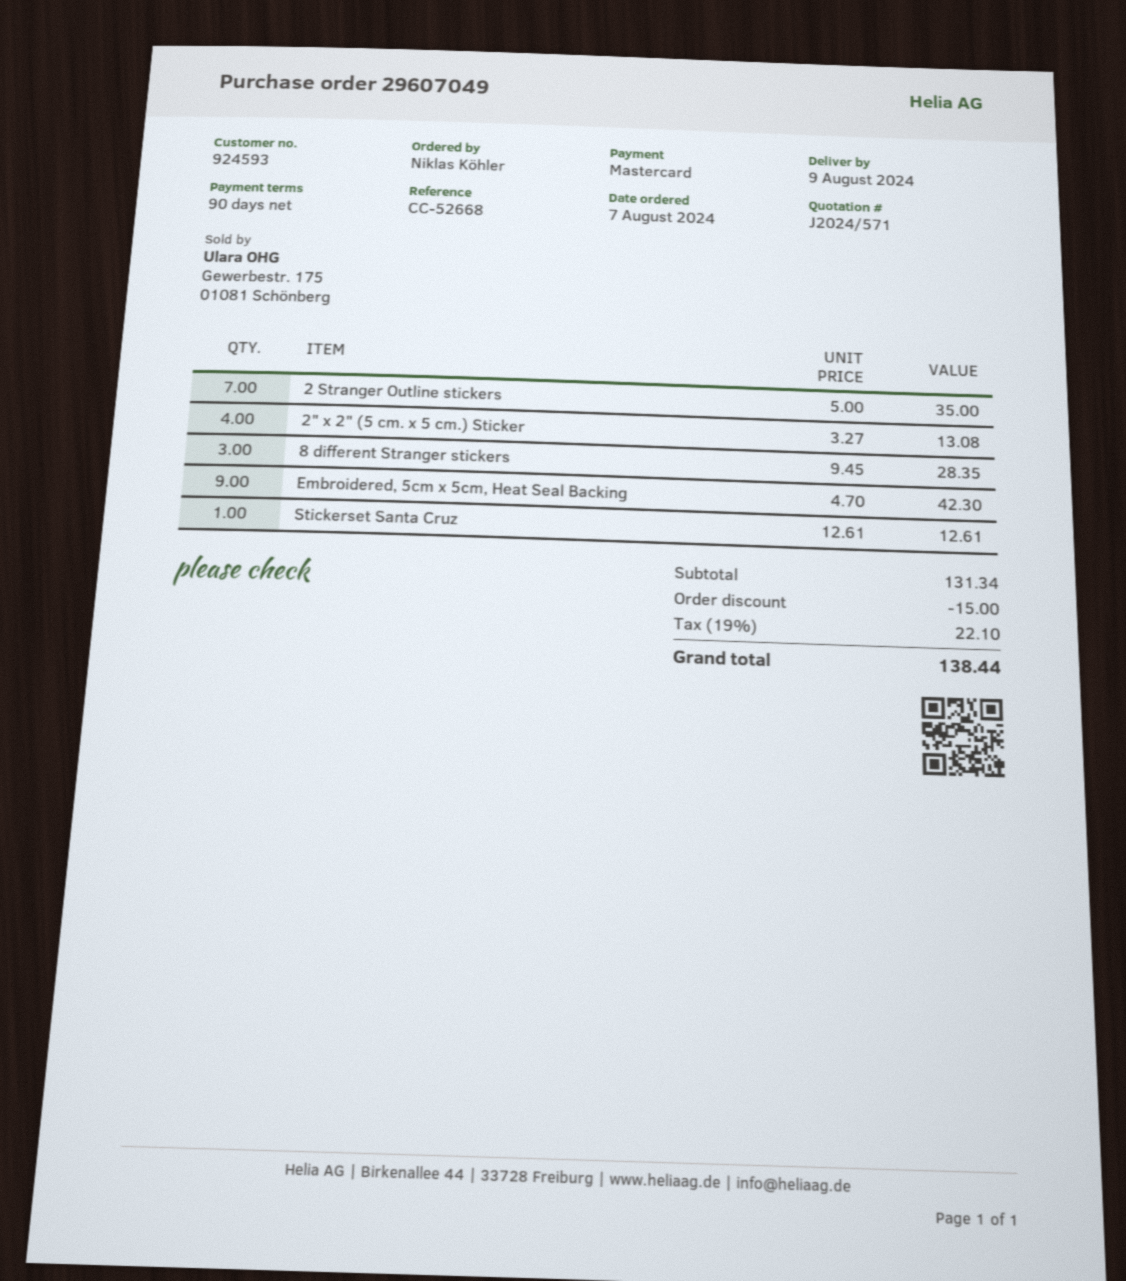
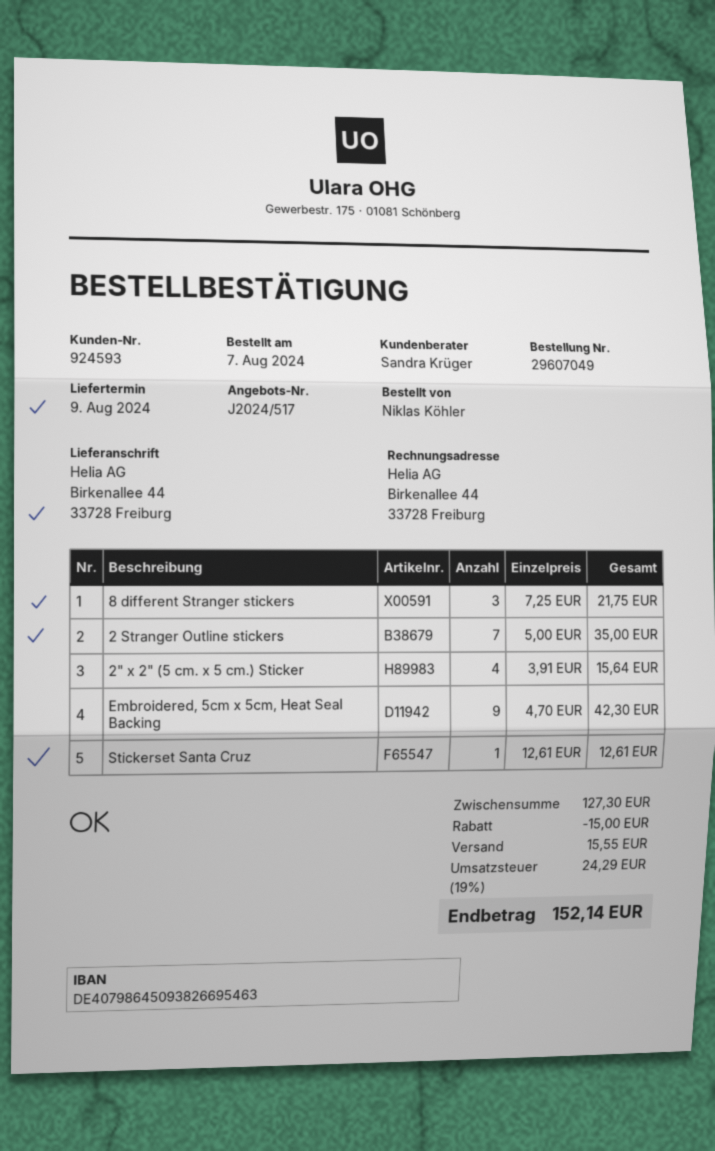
quote number: J2024/571 -> J2024/517
2" x 2" (5 cm. x 5 cm.) Sticker: 4 x 3.27 = 13.08 -> 4 x 3.91 = 15.64
8 different Stranger stickers: 3 x 9.45 = 28.35 -> 3 x 7.25 = 21.75
subtotal: 131.34 -> 127.30
shipping: none -> 15.55
tax: 19% = 22.10 -> 19% = 24.29
total: 138.44 -> 152.14

